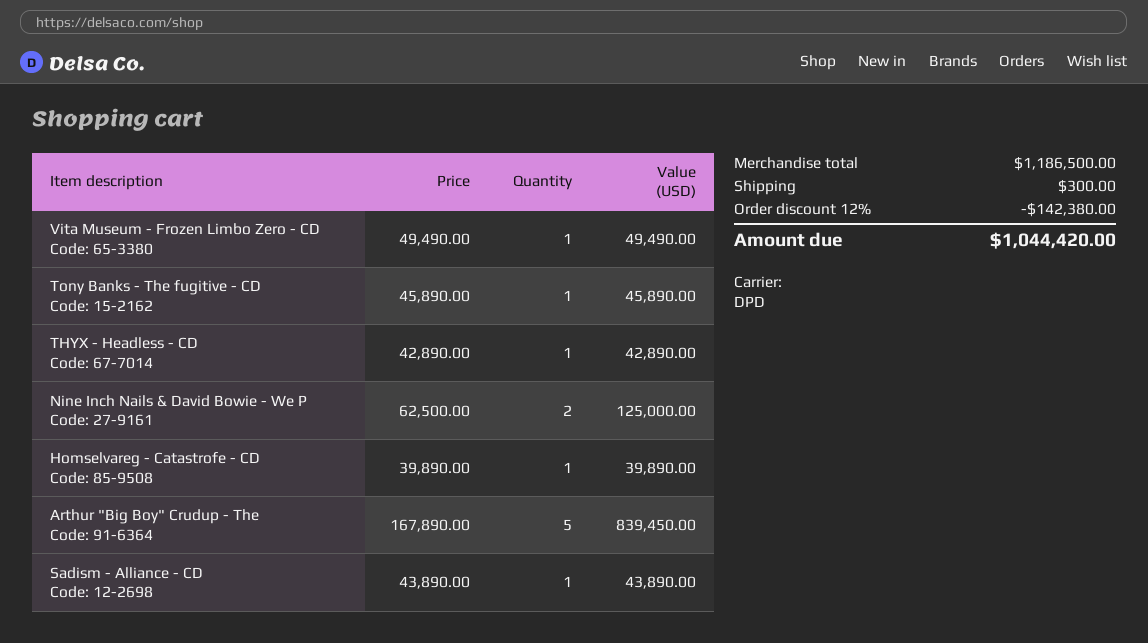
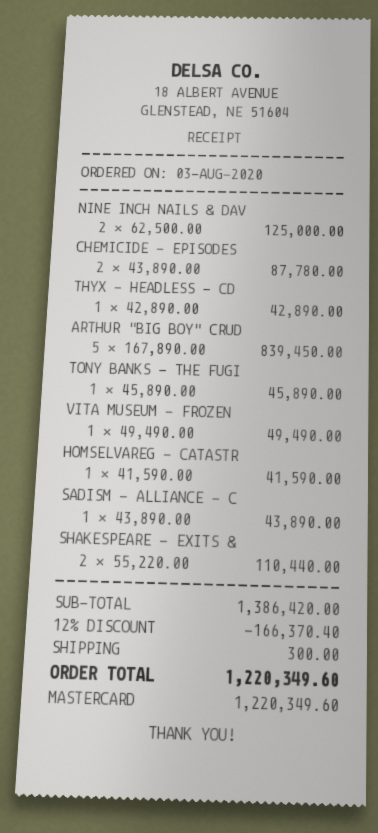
Homselvareg - Catastrofe - CD: 1 x 39890.00 = 39890.00 -> 1 x 41590.00 = 41590.00
CHEMICIDE - EPISODES: none -> 2 x 43890.00 = 87780.00
SHAKESPEARE - EXITS &: none -> 2 x 55220.00 = 110440.00
subtotal: 1186500.00 -> 1386420.00
discount: 12% = 142380.00 -> 12% = 166370.40
total: 1044420.00 -> 1220349.60

